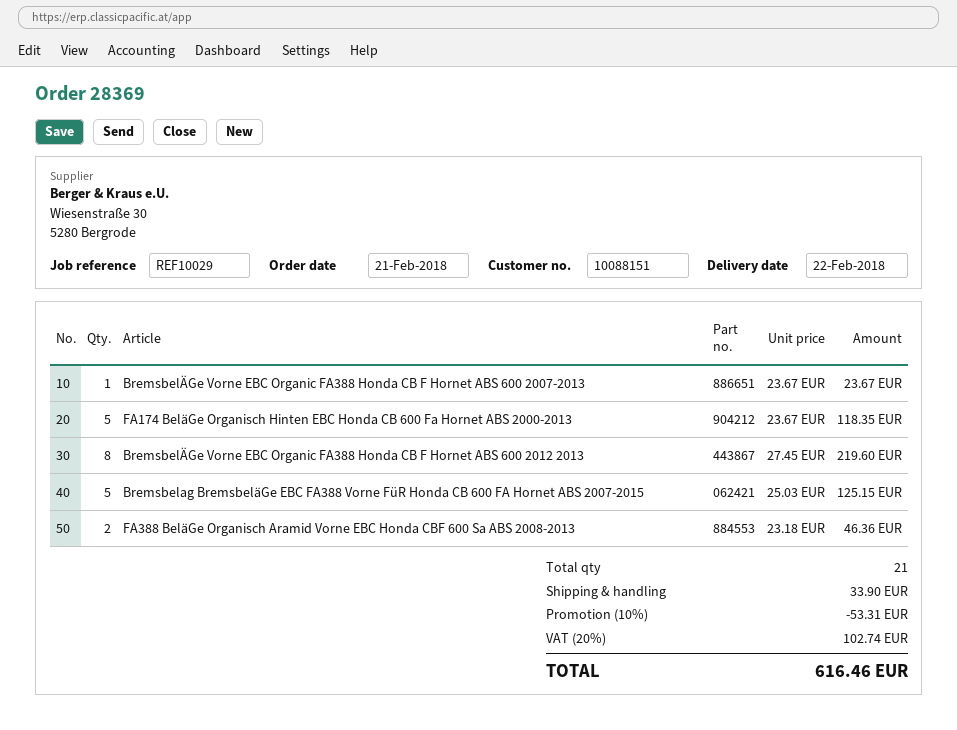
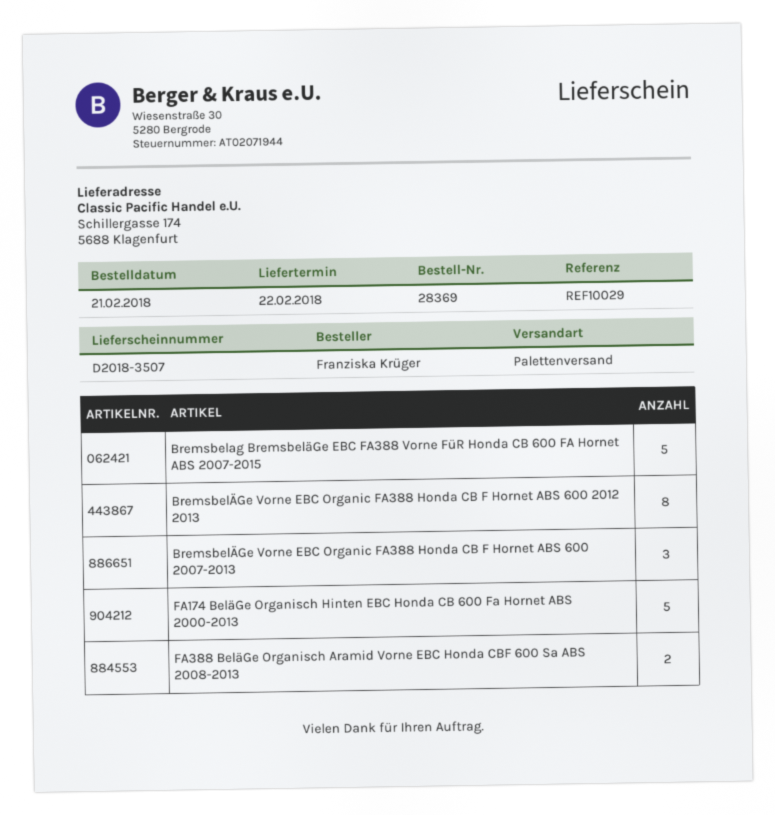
BremsbelÄGe Vorne EBC Organic FA388 Honda CB F Hornet ABS 600 2007-2013: 1 -> 3

